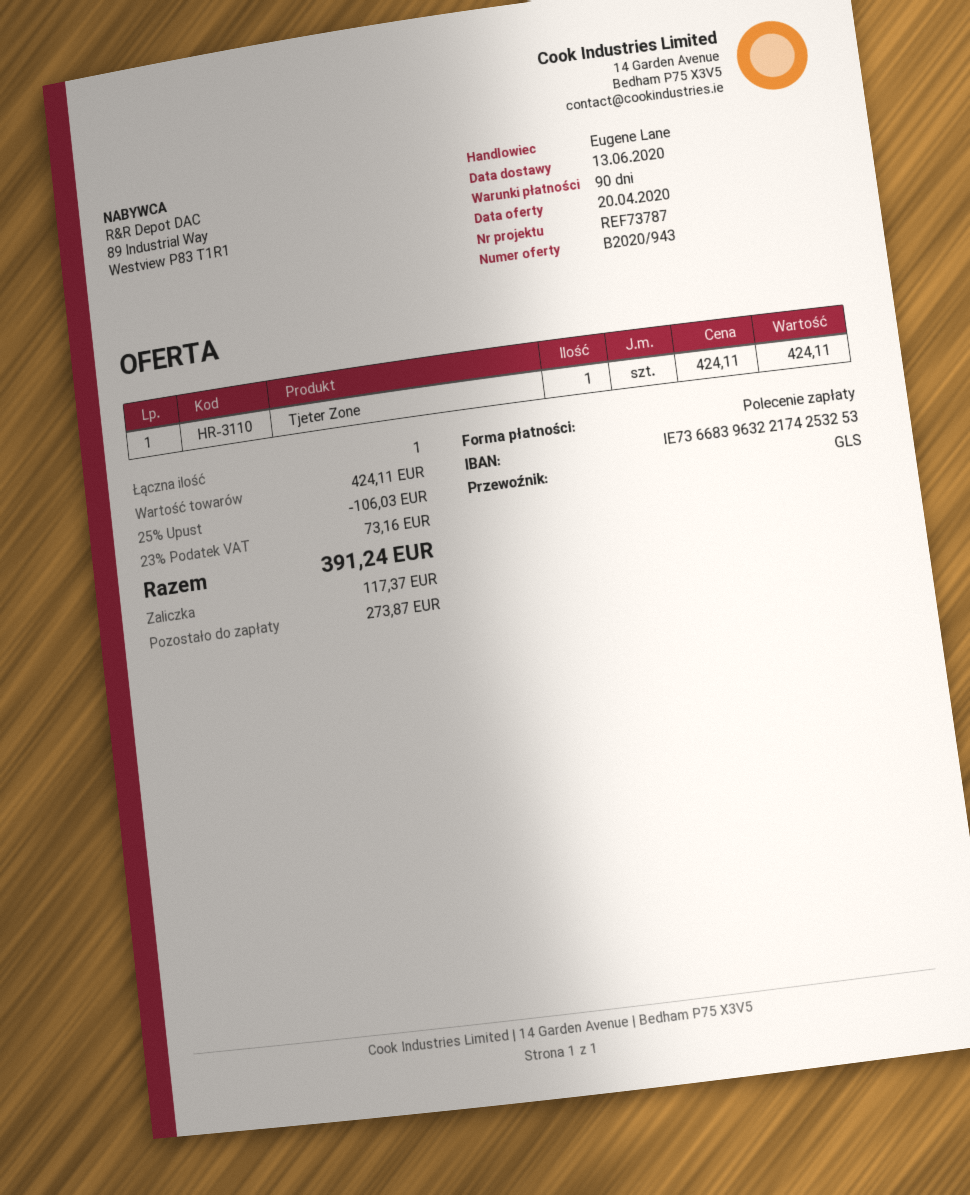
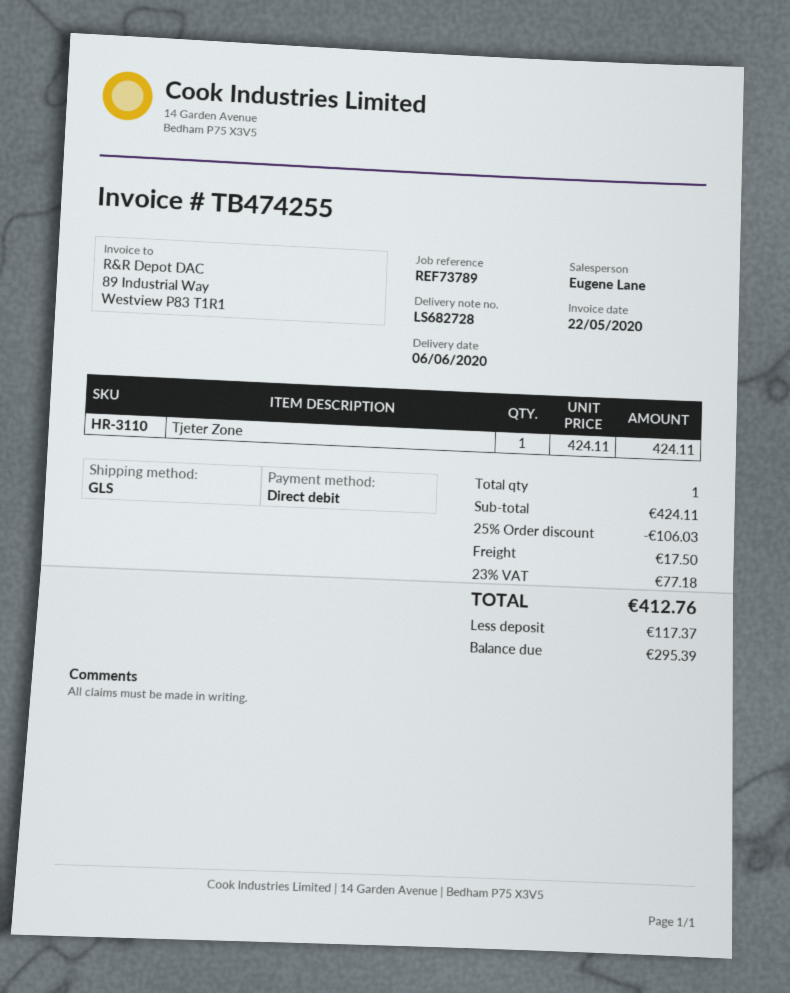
delivery date: 2020-06-13 -> 2020-06-06
reference: REF73787 -> REF73789
shipping: none -> 17.50
tax: 23% = 73.16 -> 23% = 77.18
total: 391.24 -> 412.76
balance: 273.87 -> 295.39

